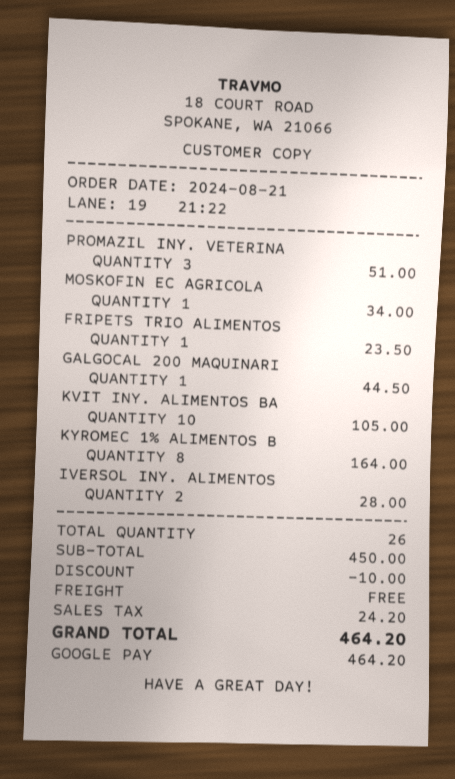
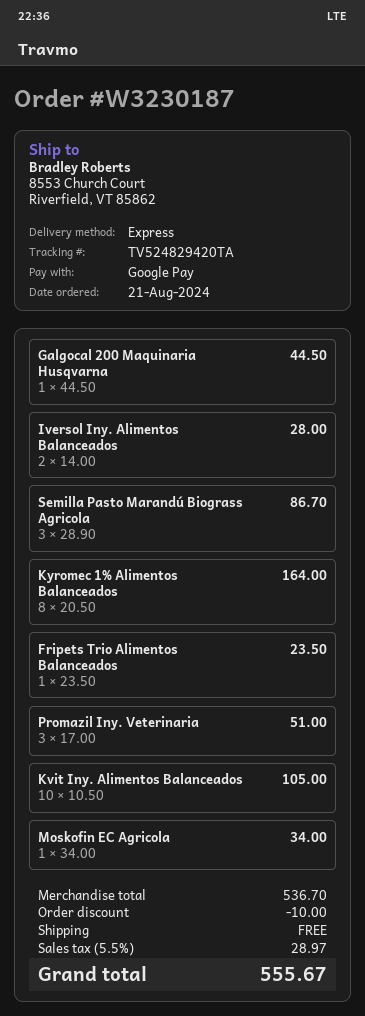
Semilla Pasto Marandú Biograss Agricola: none -> 3 for 86.70
subtotal: 450.00 -> 536.70
tax: 24.20 -> 28.97
total: 464.20 -> 555.67

